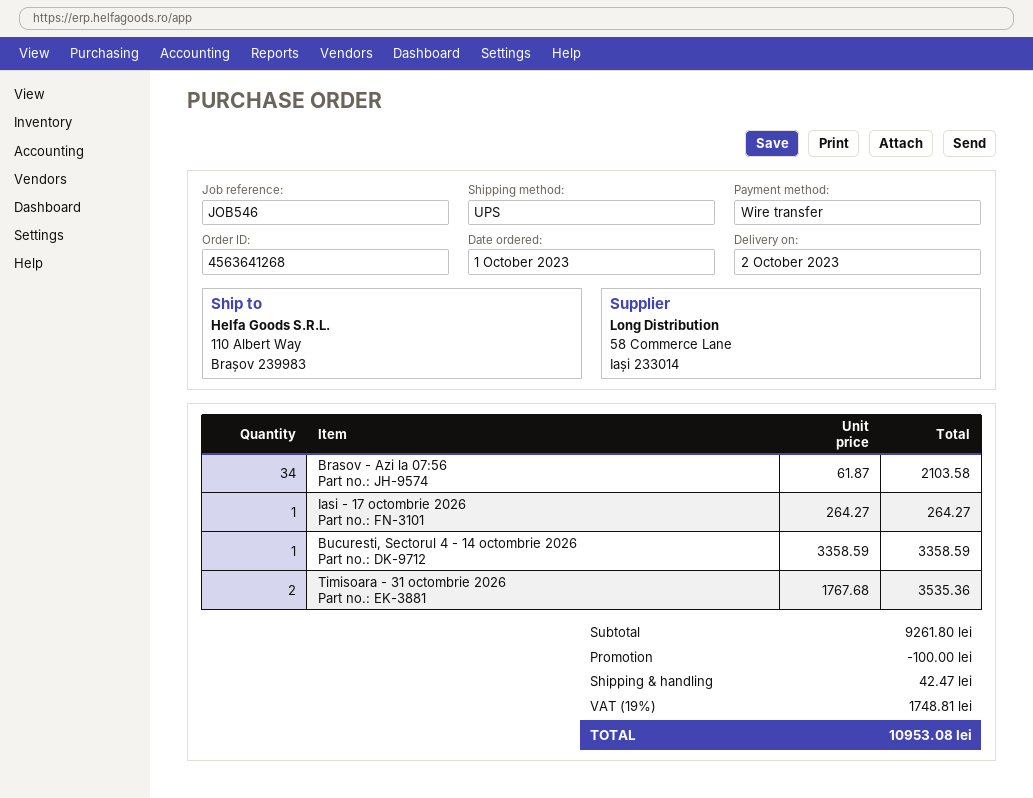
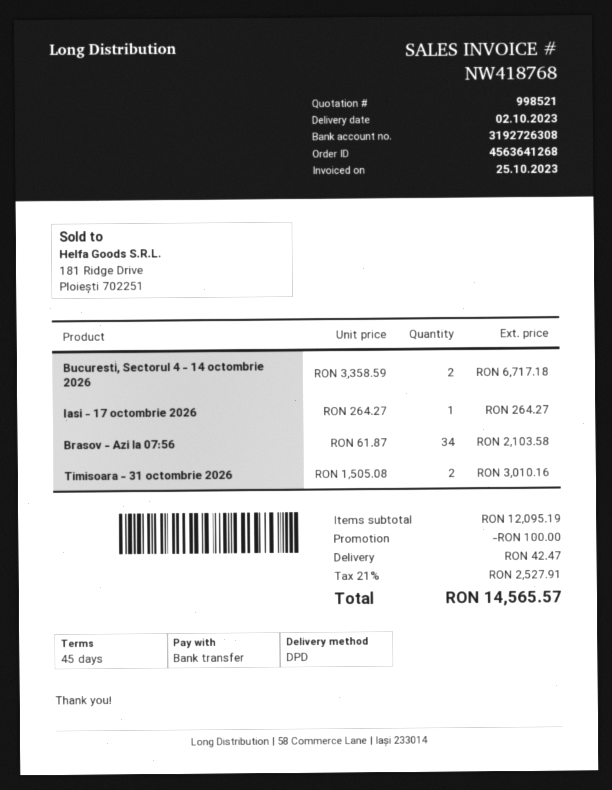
shipping method: UPS -> DPD
Bucuresti, Sectorul 4 - 14 octombrie 2026: 1 x 3358.59 = 3358.59 -> 2 x 3358.59 = 6717.18
Timisoara - 31 octombrie 2026: 2 x 1767.68 = 3535.36 -> 2 x 1505.08 = 3010.16
subtotal: 9261.80 -> 12095.19
tax: 19% = 1748.81 -> 21% = 2527.91
total: 10953.08 -> 14565.57

